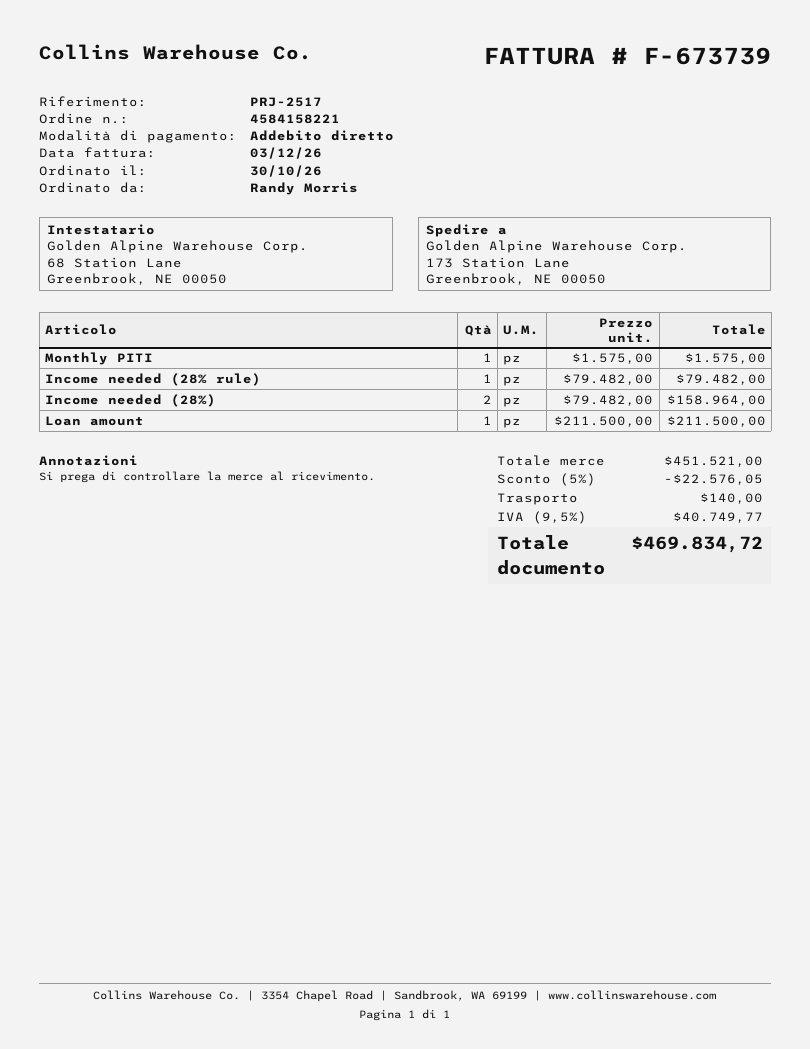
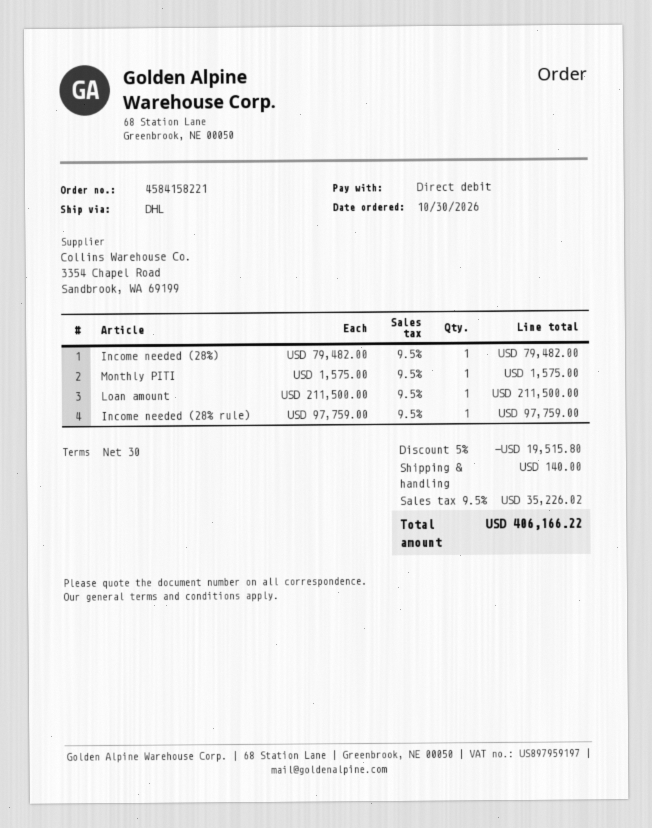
Income needed (28% rule): 1 x 79482.00 = 79482.00 -> 1 x 97759.00 = 97759.00
Income needed (28%): 2 x 79482.00 = 158964.00 -> 1 x 79482.00 = 79482.00
discount: 5% = 22576.05 -> 5% = 19515.80
tax: 9.5% = 40749.77 -> 9.5% = 35226.02
total: 469834.72 -> 406166.22

